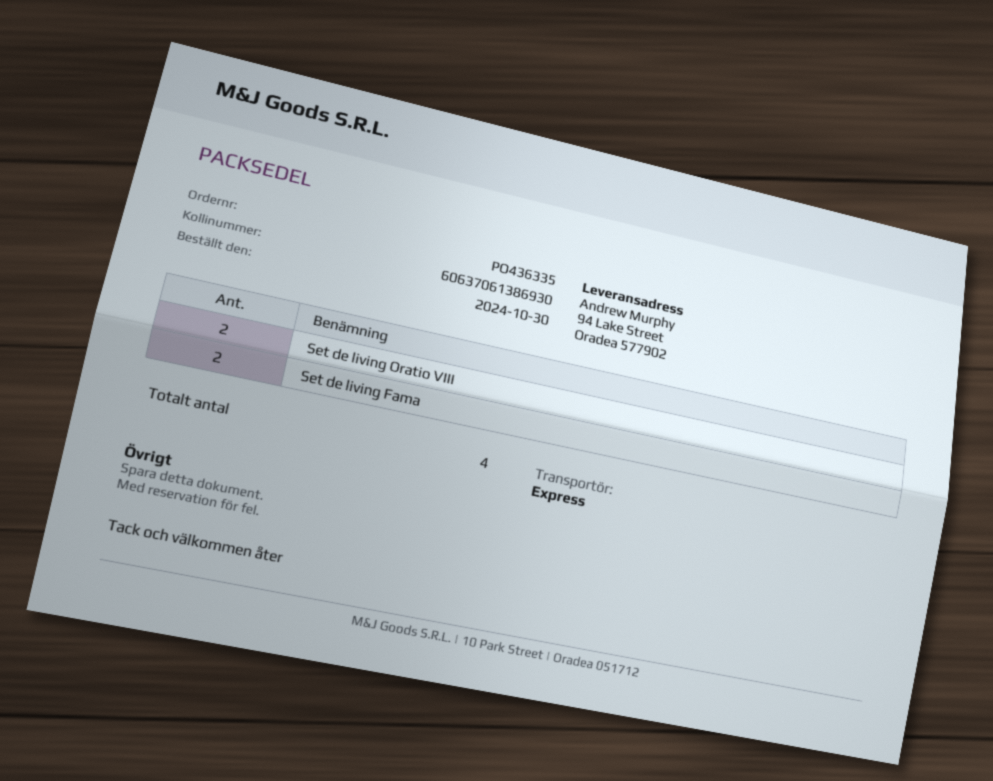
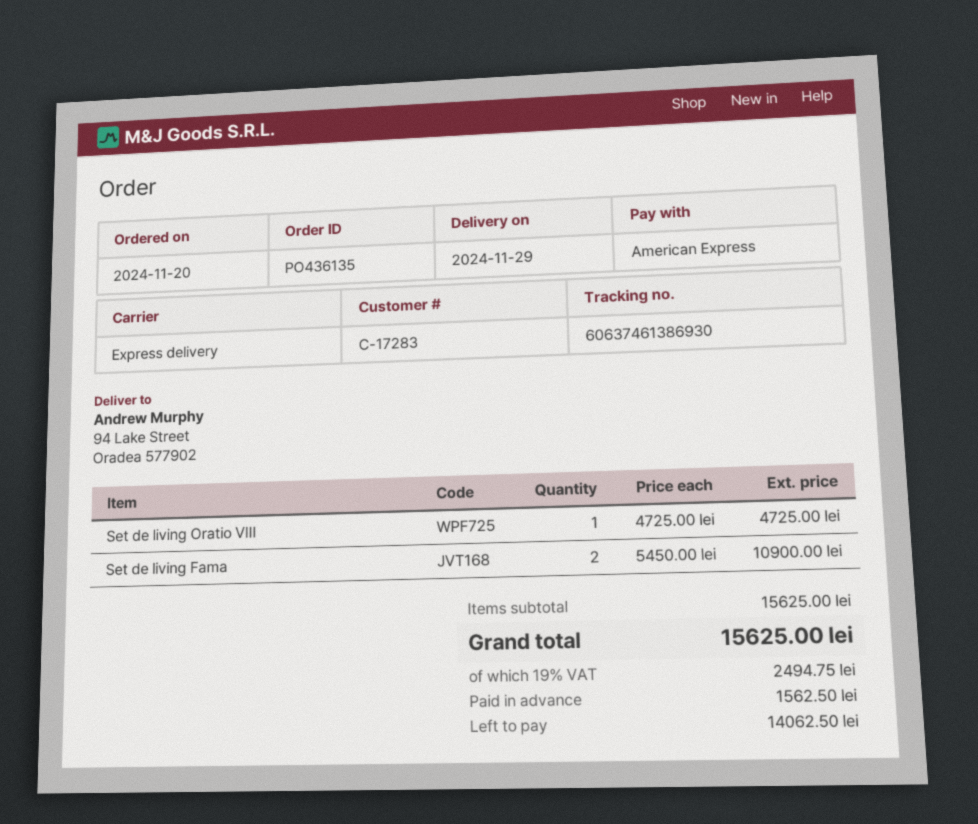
order number: PO436335 -> PO436135
order date: 2024-10-30 -> 2024-11-20
tracking number: 60637061386930 -> 60637461386930
Set de living Oratio VIII: 2 -> 1

